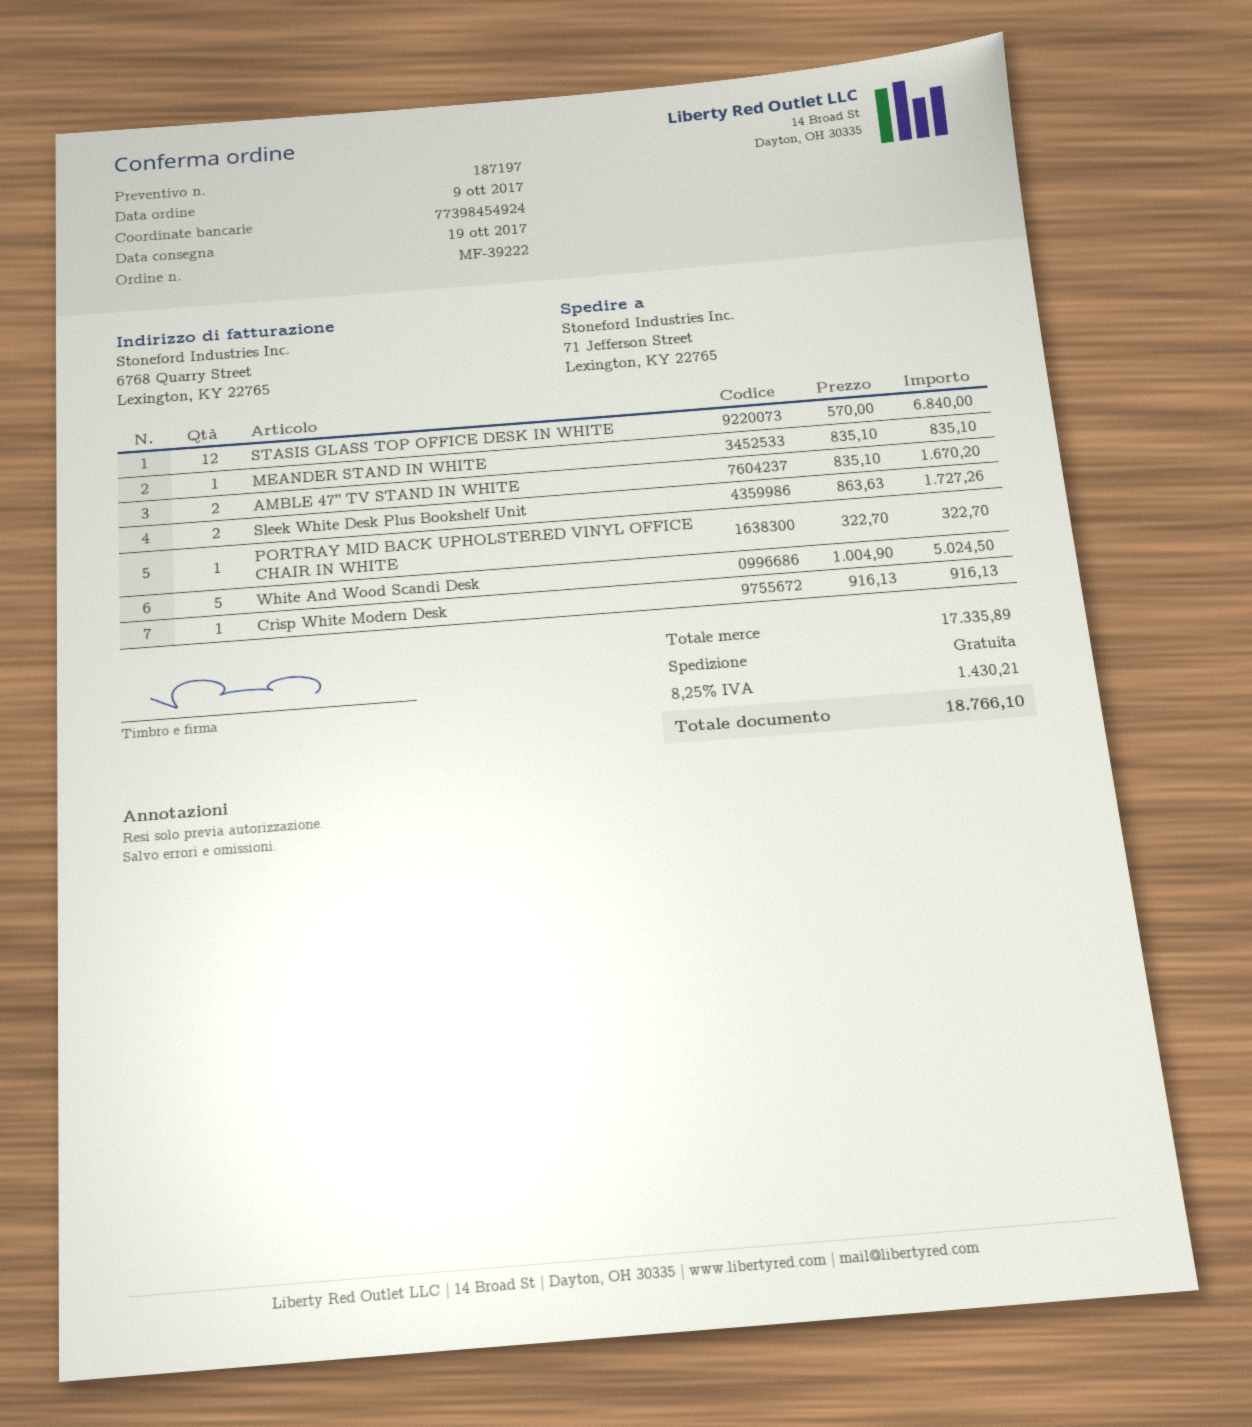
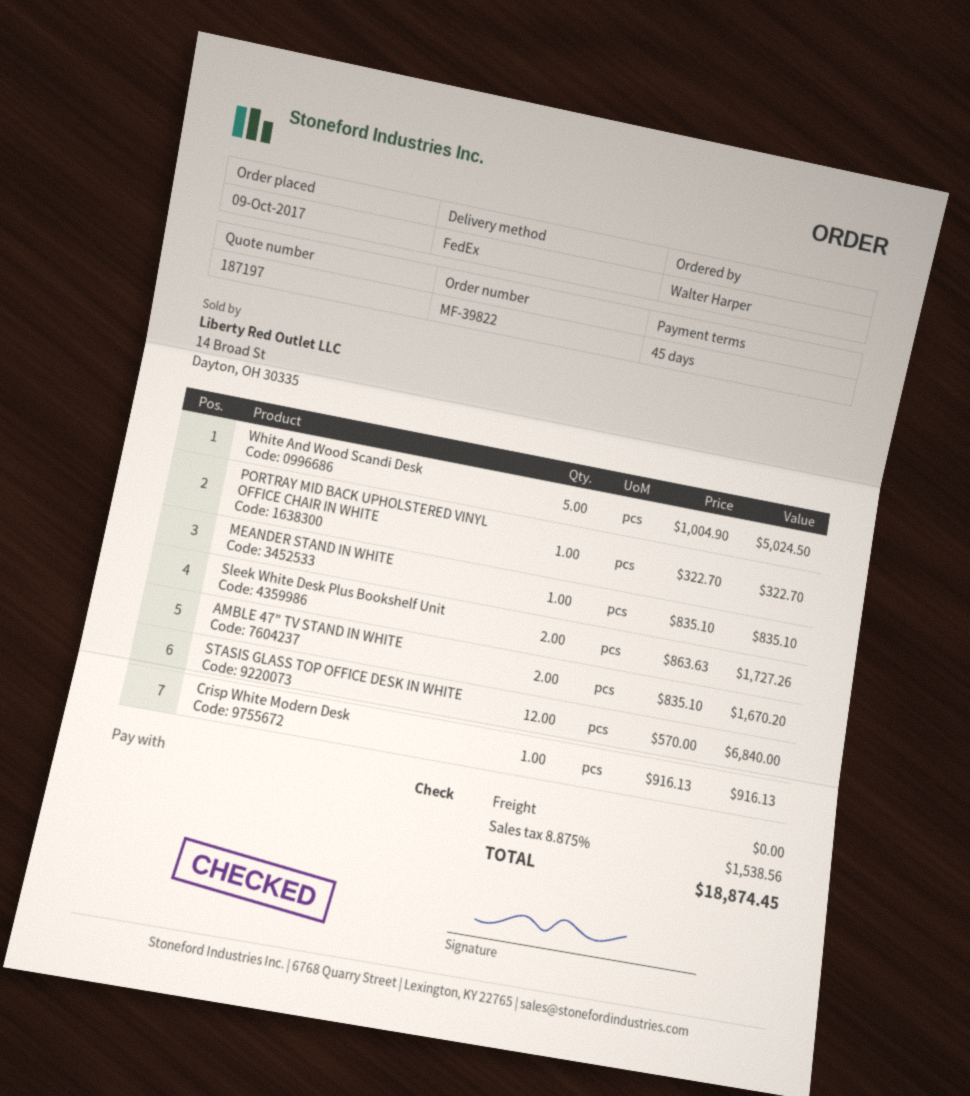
order number: MF-39222 -> MF-39822
tax: 8.25% = 1430.21 -> 8.875% = 1538.56
total: 18766.10 -> 18874.45

